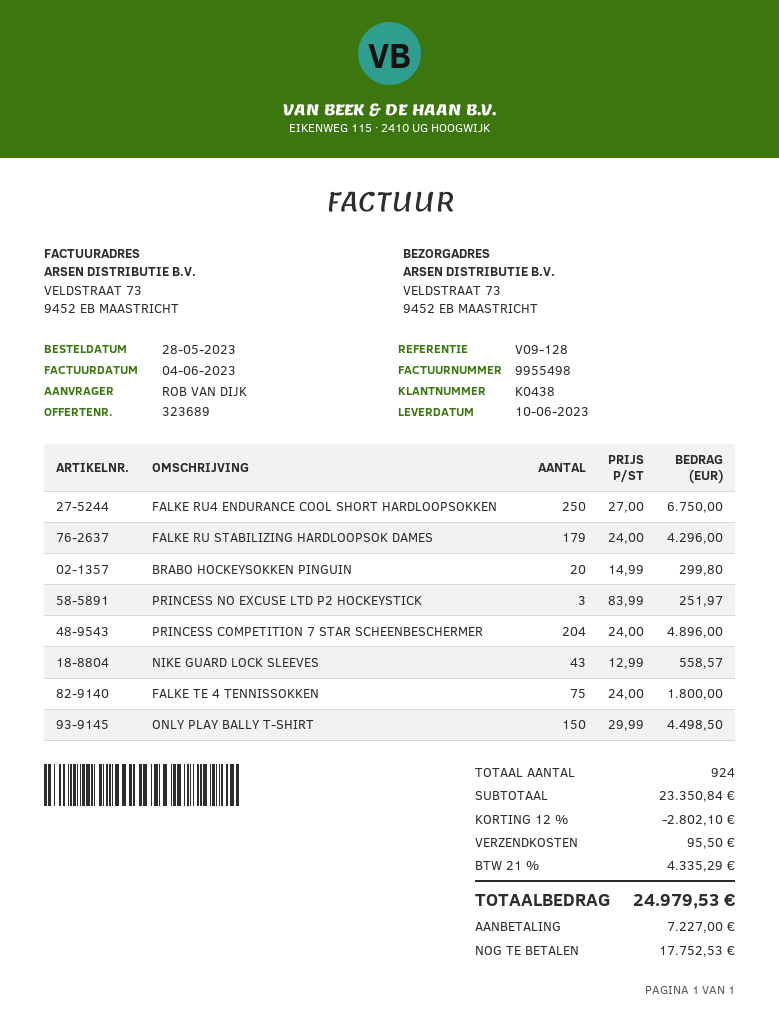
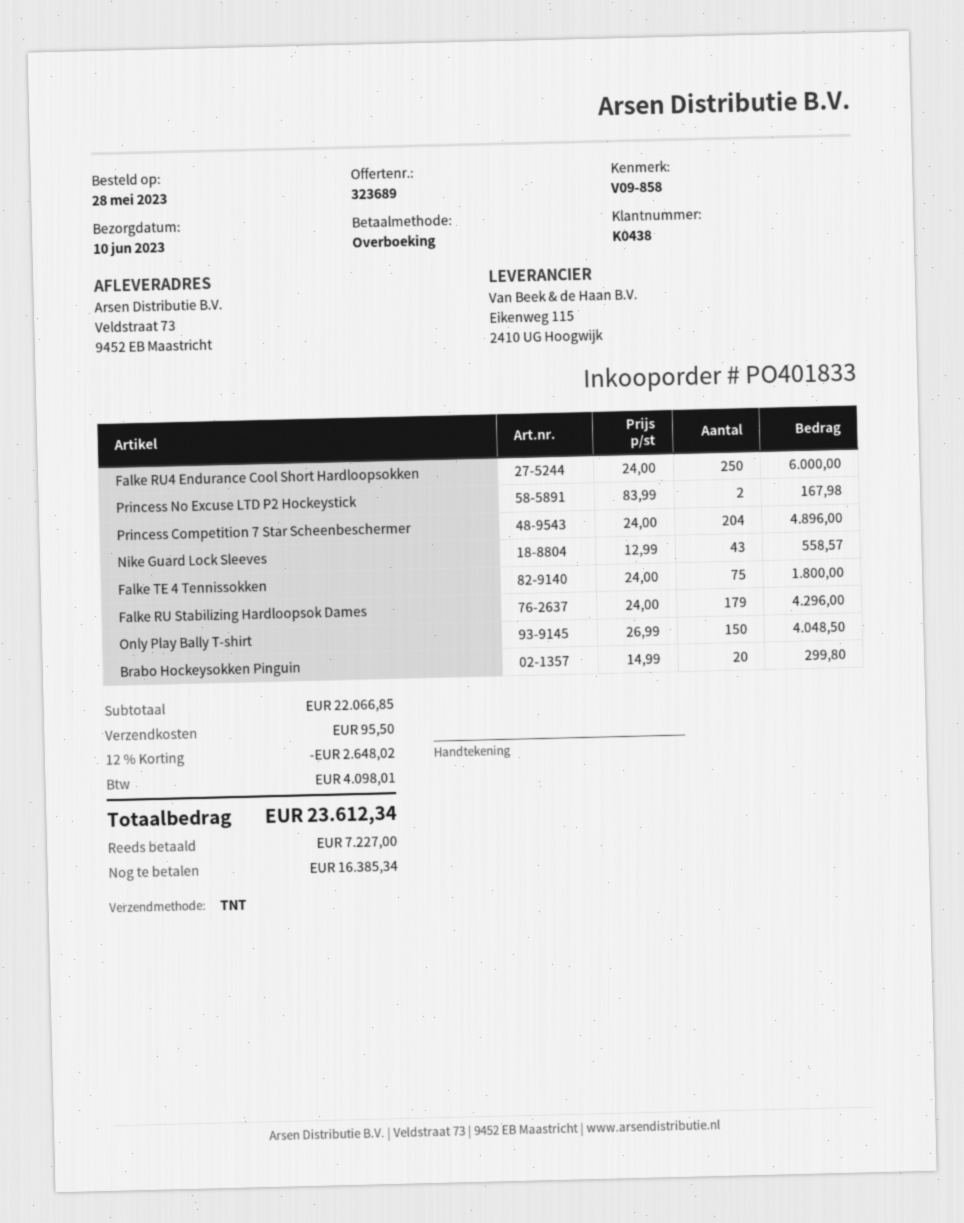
reference: V09-128 -> V09-858
FALKE RU4 ENDURANCE COOL SHORT HARDLOOPSOKKEN: 250 x 27.00 = 6750.00 -> 250 x 24.00 = 6000.00
PRINCESS NO EXCUSE LTD P2 HOCKEYSTICK: 3 x 83.99 = 251.97 -> 2 x 83.99 = 167.98
ONLY PLAY BALLY T-SHIRT: 150 x 29.99 = 4498.50 -> 150 x 26.99 = 4048.50
subtotal: 23350.84 -> 22066.85
discount: 12% = 2802.10 -> 12% = 2648.02
tax: 4335.29 -> 4098.01
total: 24979.53 -> 23612.34
balance: 17752.53 -> 16385.34

